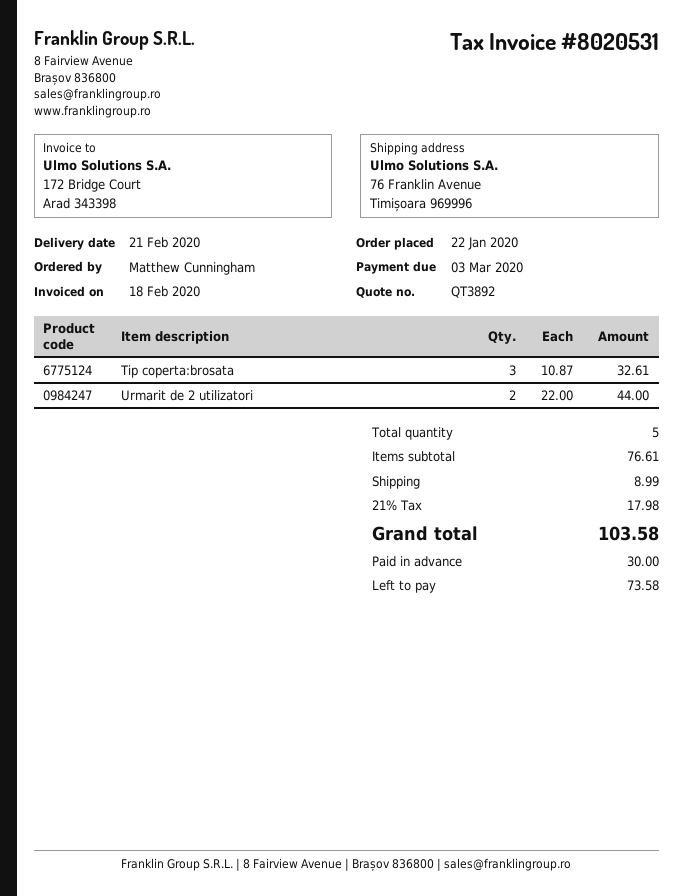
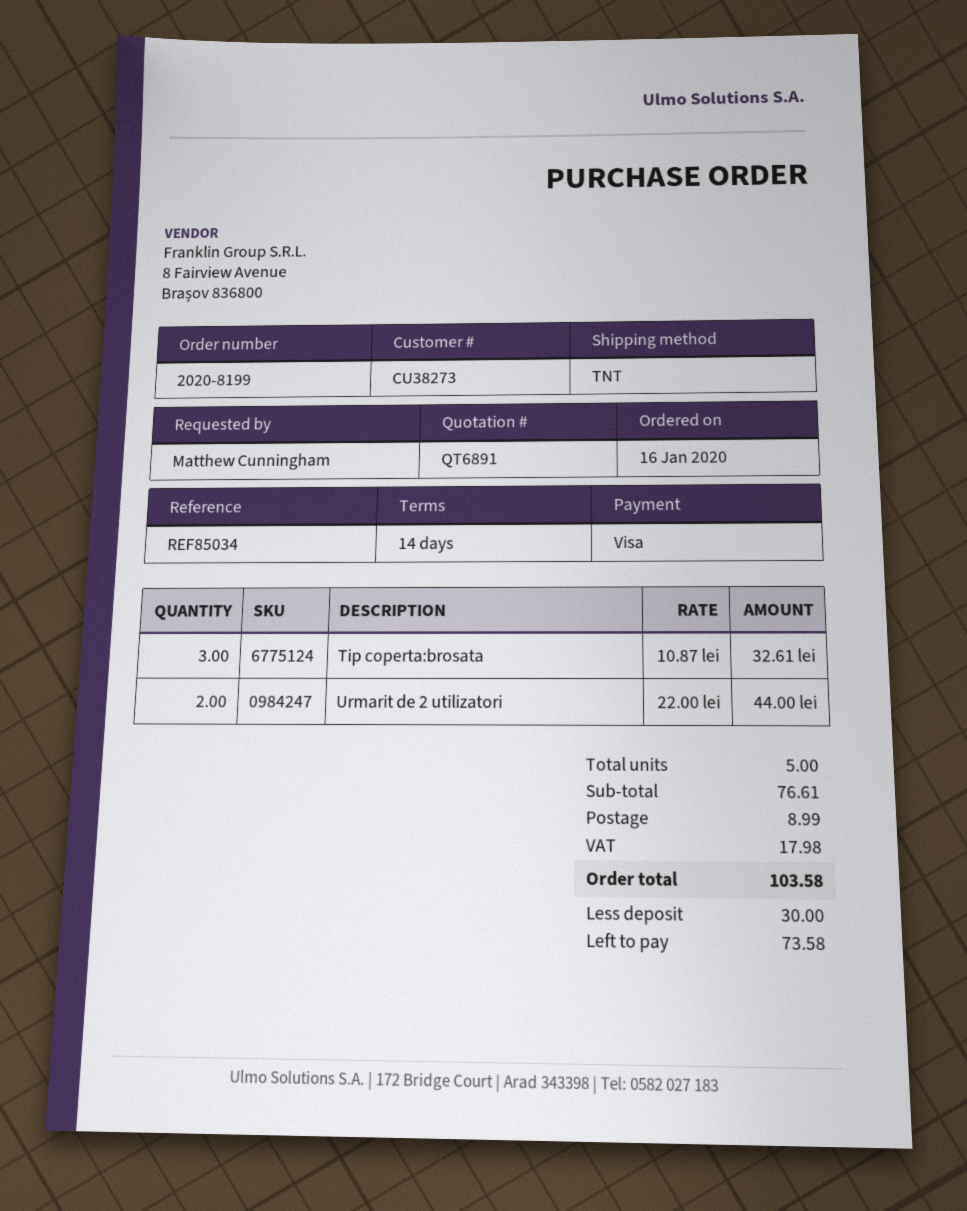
quote number: QT3892 -> QT6891
order date: 2020-01-22 -> 2020-01-16

